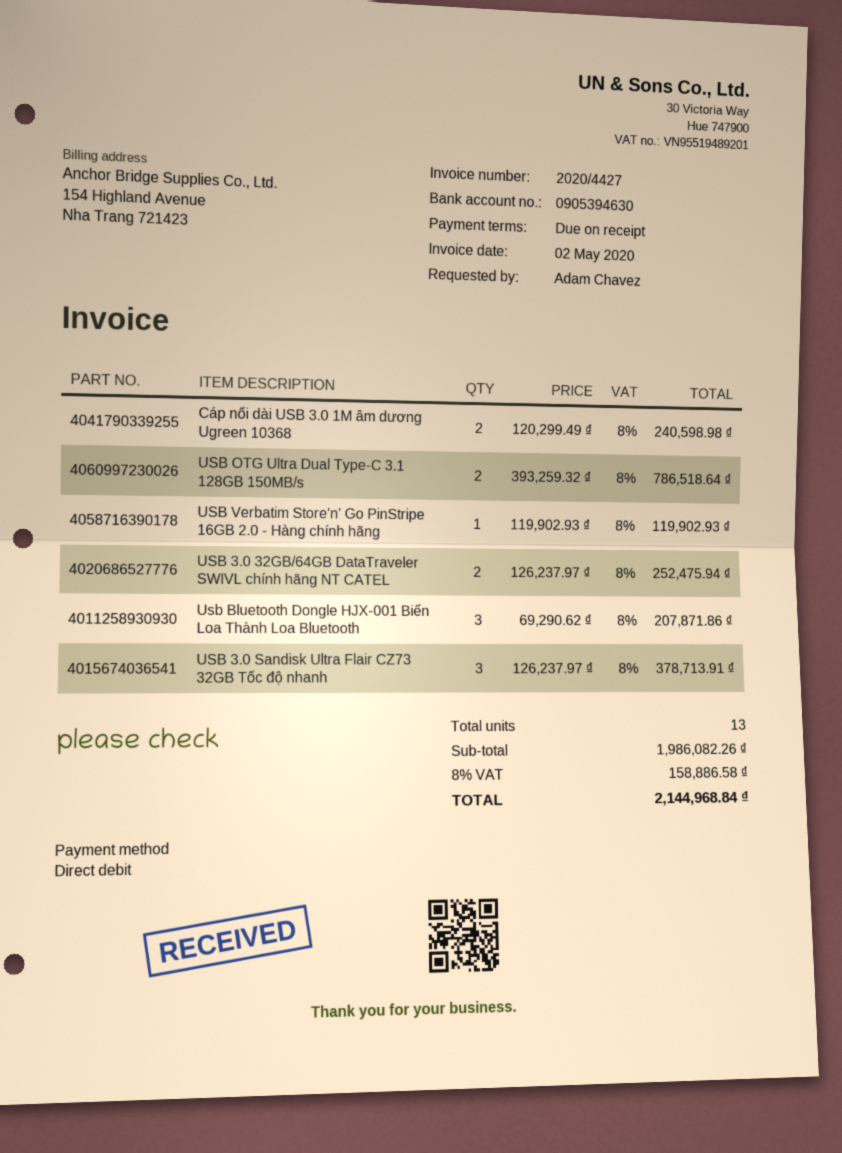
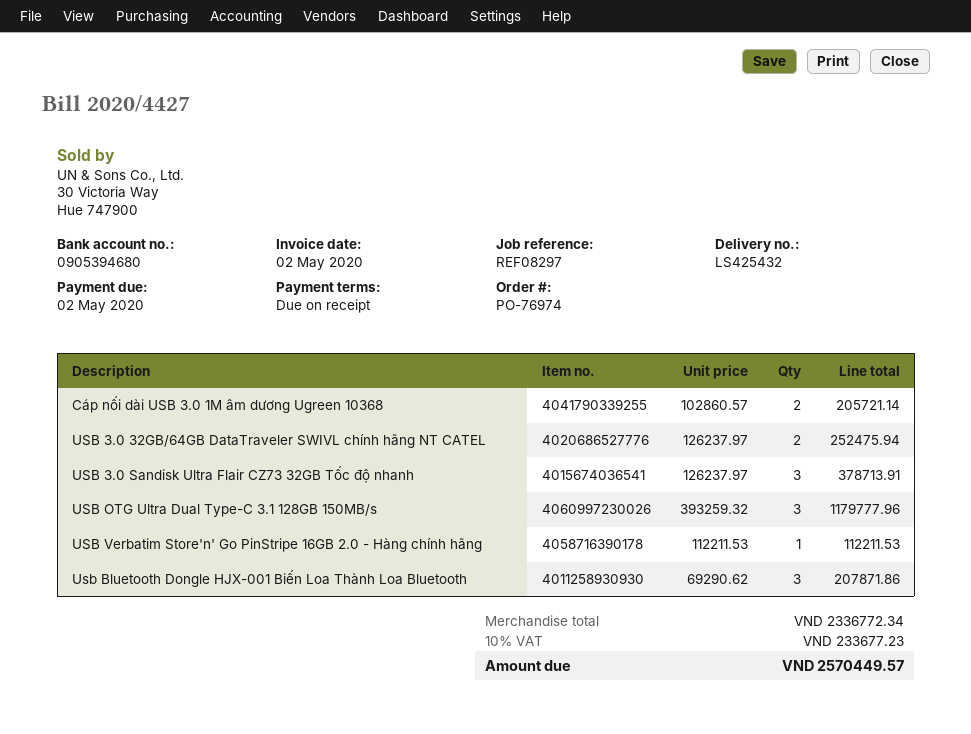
bank account: 0905394630 -> 0905394680
Cáp nối dài USB 3.0 1M âm dương Ugreen 10368: 2 x 120299.49 = 240598.98 -> 2 x 102860.57 = 205721.14
USB OTG Ultra Dual Type-C 3.1 128GB 150MB/s: 2 x 393259.32 = 786518.64 -> 3 x 393259.32 = 1179777.96
USB Verbatim Store'n' Go PinStripe 16GB 2.0 - Hàng chính hãng: 1 x 119902.93 = 119902.93 -> 1 x 112211.53 = 112211.53
subtotal: 1986082.26 -> 2336772.34
tax: 8% = 158886.58 -> 10% = 233677.23
total: 2144968.84 -> 2570449.57

